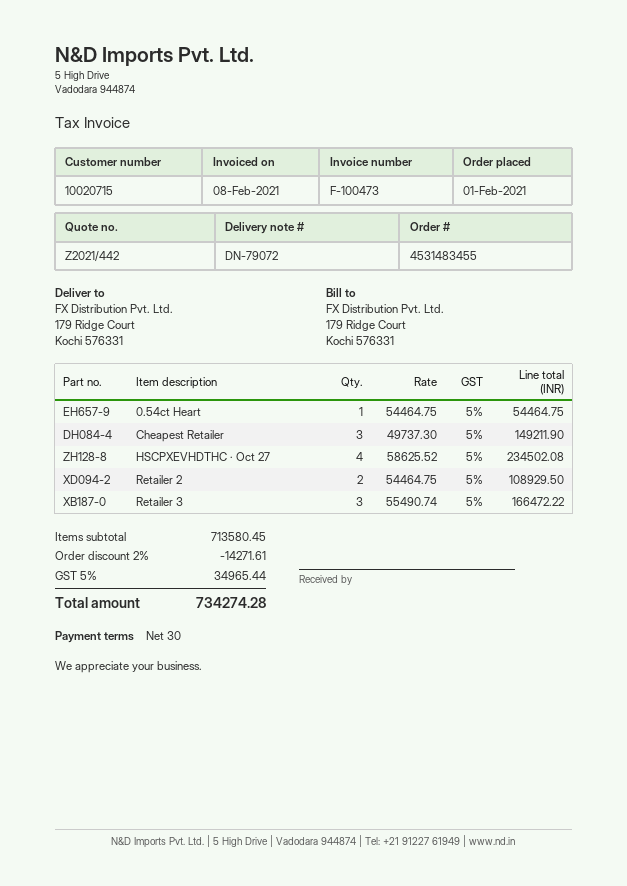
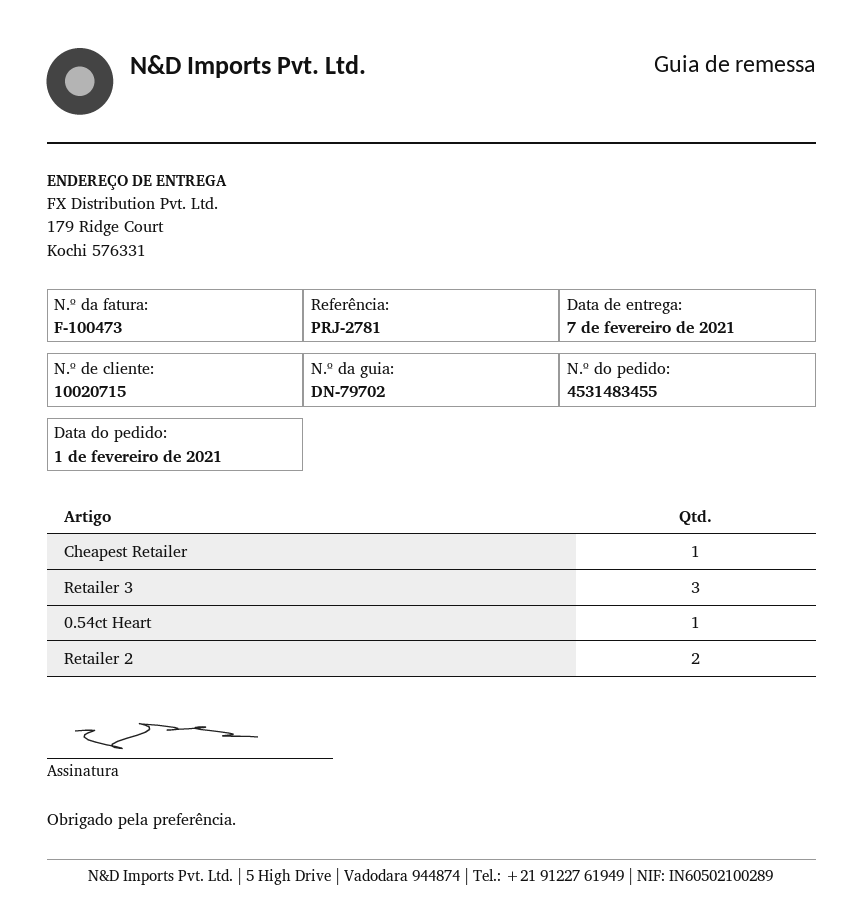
delivery note number: DN-79072 -> DN-79702
Cheapest Retailer: 3 -> 1
HSCPXEVHDTHC · Oct 27: 4 -> none

